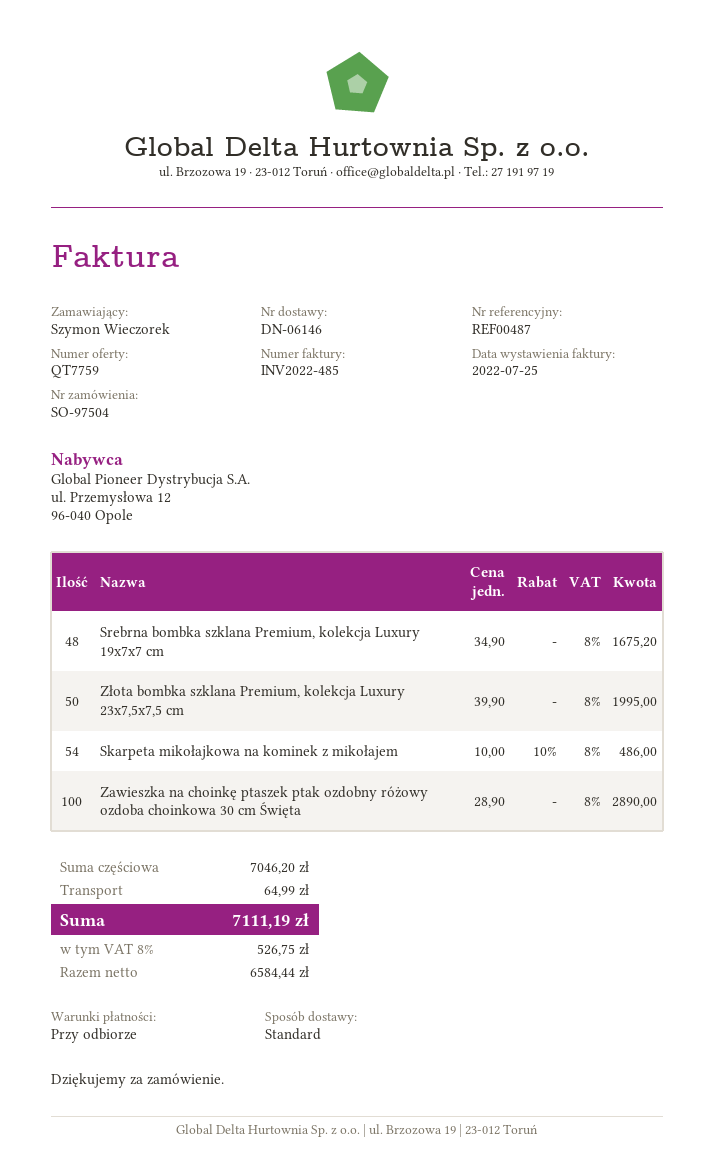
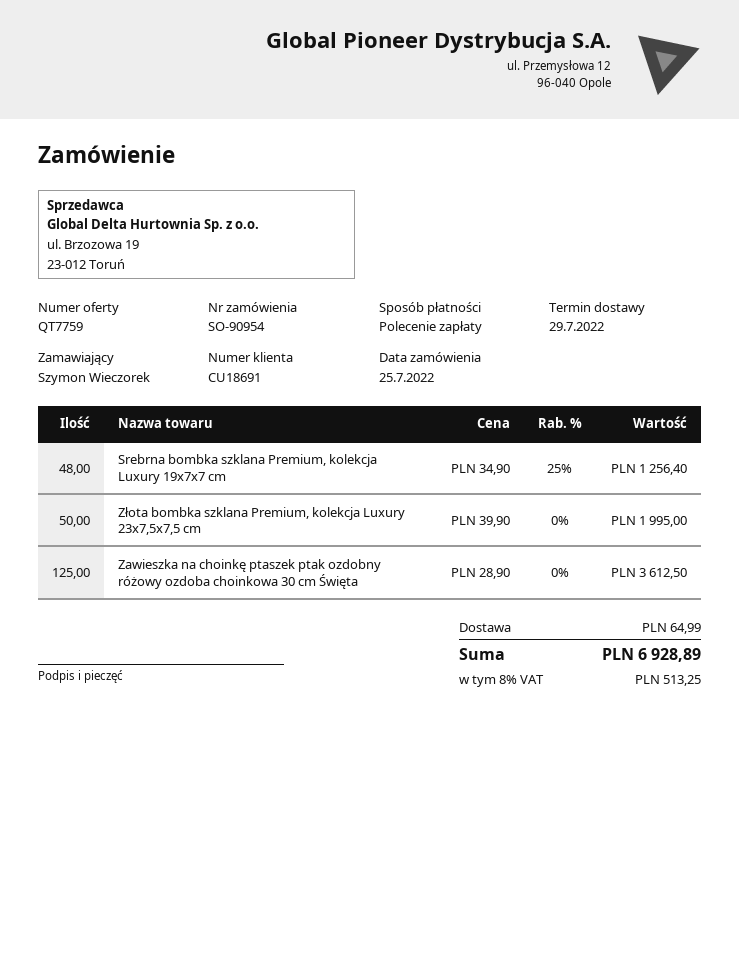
order number: SO-97504 -> SO-90954
Srebrna bombka szklana Premium, kolekcja Luxury 19x7x7 cm: 48 x 34.90 = 1675.20 -> 48 x 34.90 - 25% = 1256.40
Skarpeta mikołajkowa na kominek z mikołajem: 54 x 10.00 - 10% = 486.00 -> none
Zawieszka na choinkę ptaszek ptak ozdobny różowy ozdoba choinkowa 30 cm Święta: 100 x 28.90 = 2890.00 -> 125 x 28.90 = 3612.50
tax: 8% = 526.75 -> 8% = 513.25
total: 7111.19 -> 6928.89

